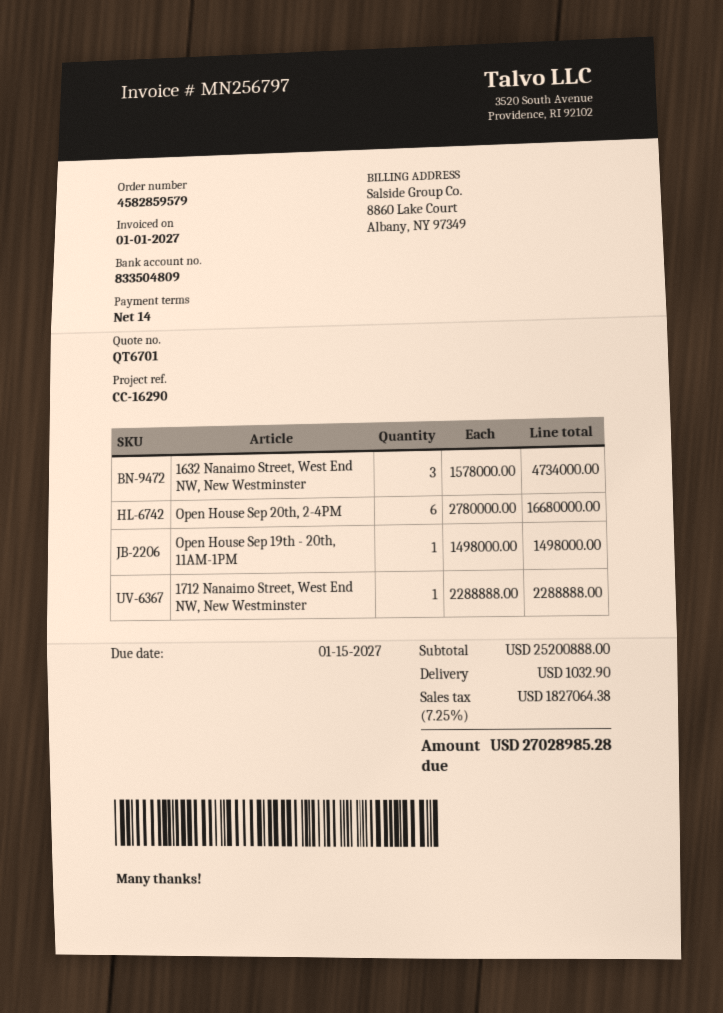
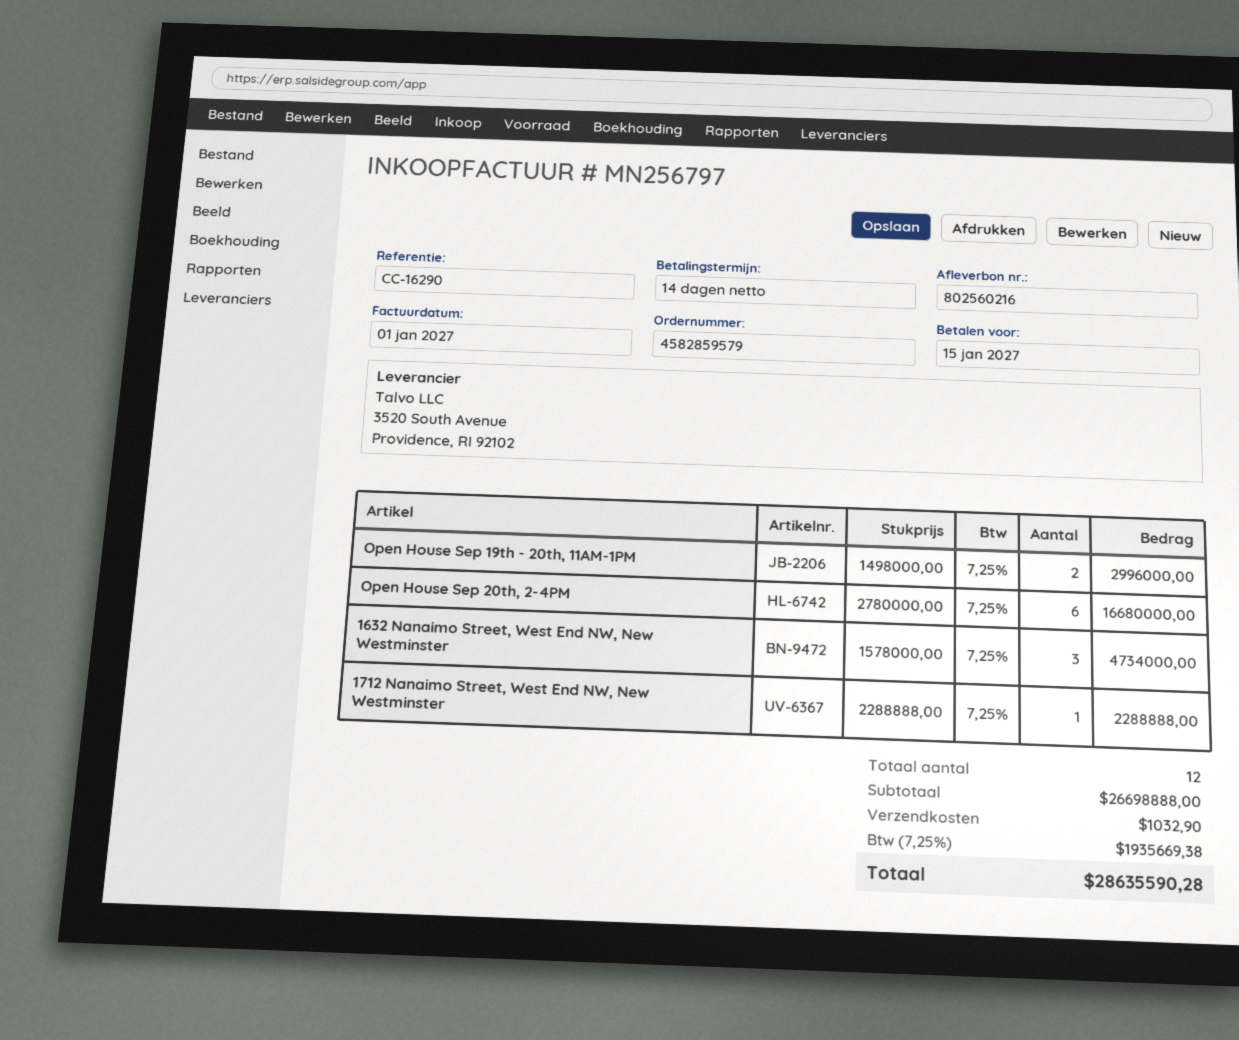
Open House Sep 19th - 20th, 11AM-1PM: 1 x 1498000.00 = 1498000.00 -> 2 x 1498000.00 = 2996000.00
subtotal: 25200888.00 -> 26698888.00
tax: 7.25% = 1827064.38 -> 7.25% = 1935669.38
total: 27028985.28 -> 28635590.28

